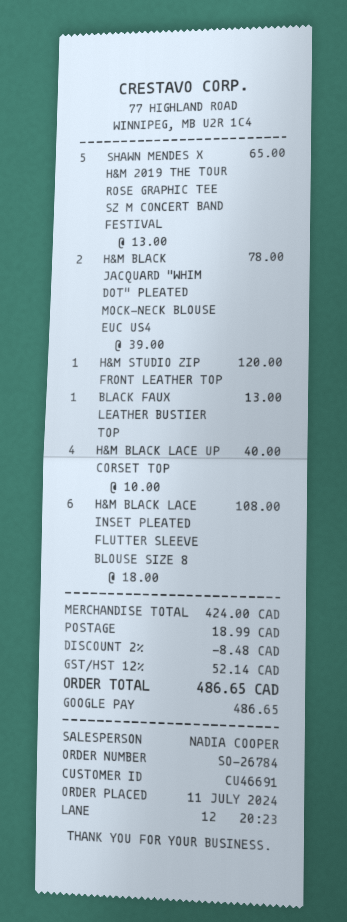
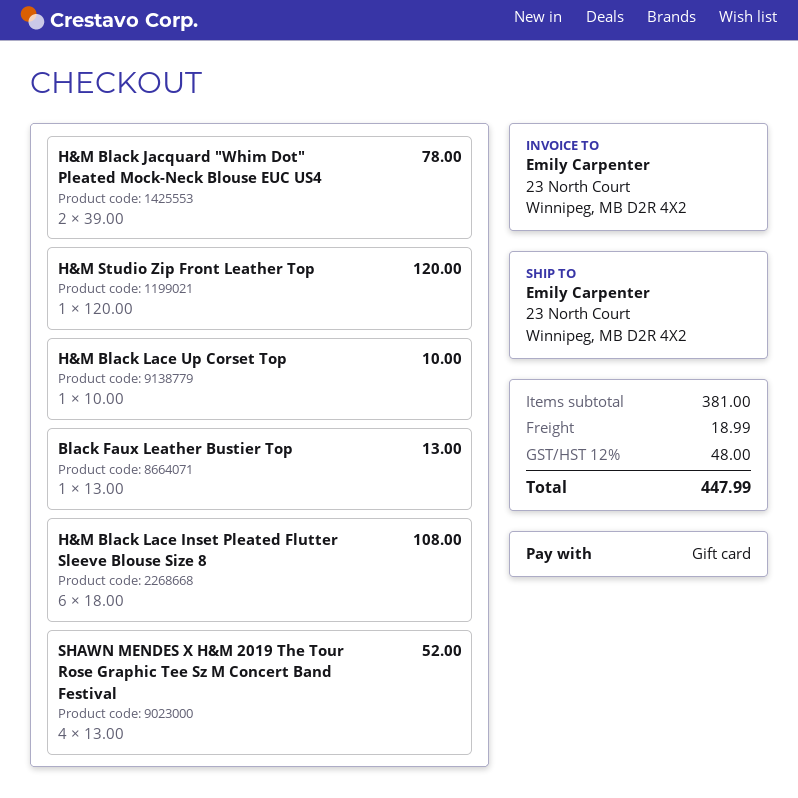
payment method: Google Pay -> gift card
SHAWN MENDES X H&M 2019 THE TOUR ROSE GRAPHIC TEE SZ M CONCERT BAND FESTIVAL: 5 x 13.00 = 65.00 -> 4 x 13.00 = 52.00
H&M BLACK LACE UP CORSET TOP: 4 x 10.00 = 40.00 -> 1 x 10.00 = 10.00
subtotal: 424.00 -> 381.00
discount: 2% = 8.48 -> none
tax: 12% = 52.14 -> 12% = 48.00
total: 486.65 -> 447.99

